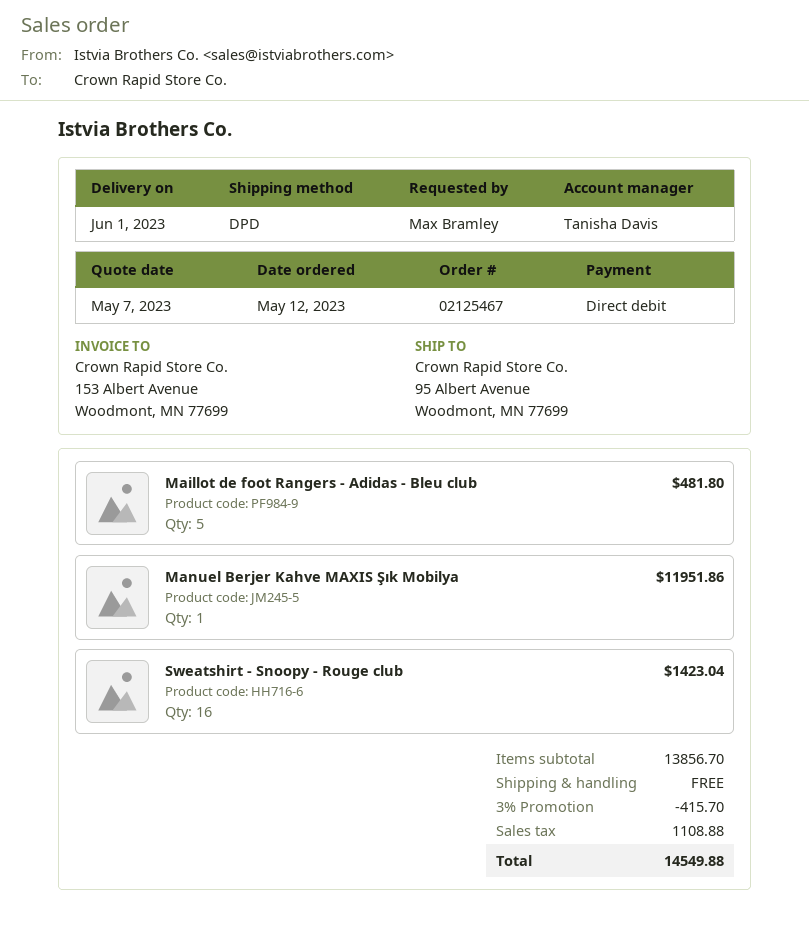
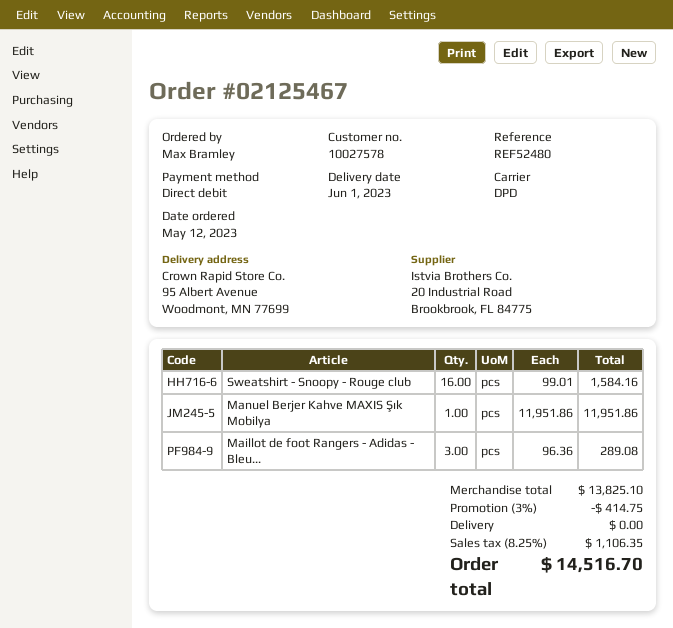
Maillot de foot Rangers - Adidas - Bleu club: 5 for 481.80 -> 3 for 289.08
Sweatshirt - Snoopy - Rouge club: 16 for 1423.04 -> 16 for 1584.16
subtotal: 13856.70 -> 13825.10
discount: 3% = 415.70 -> 3% = 414.75
tax: 1108.88 -> 1106.35
total: 14549.88 -> 14516.70

